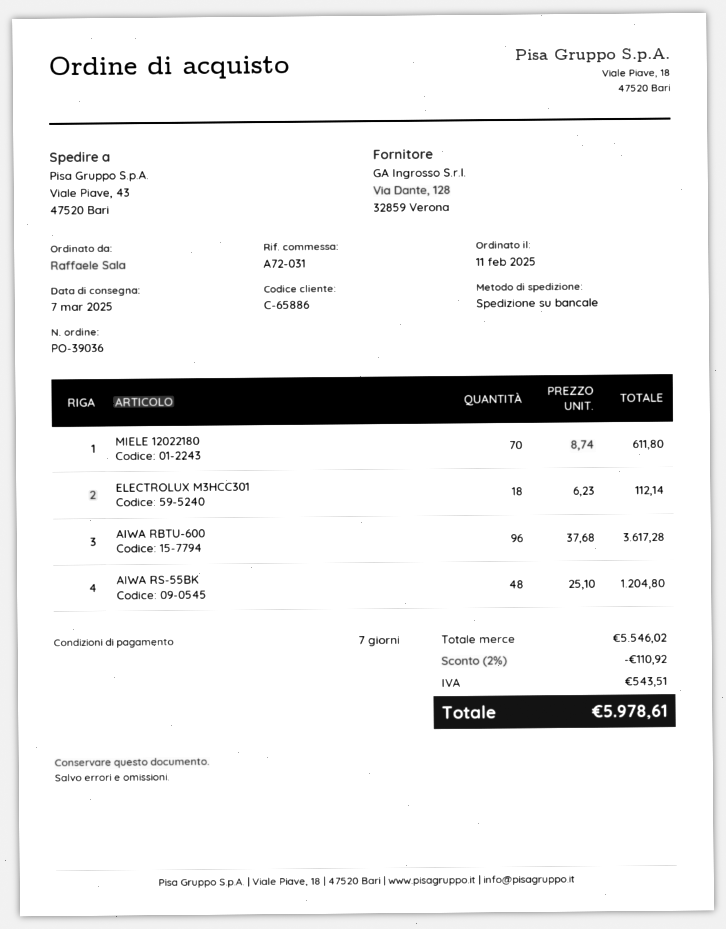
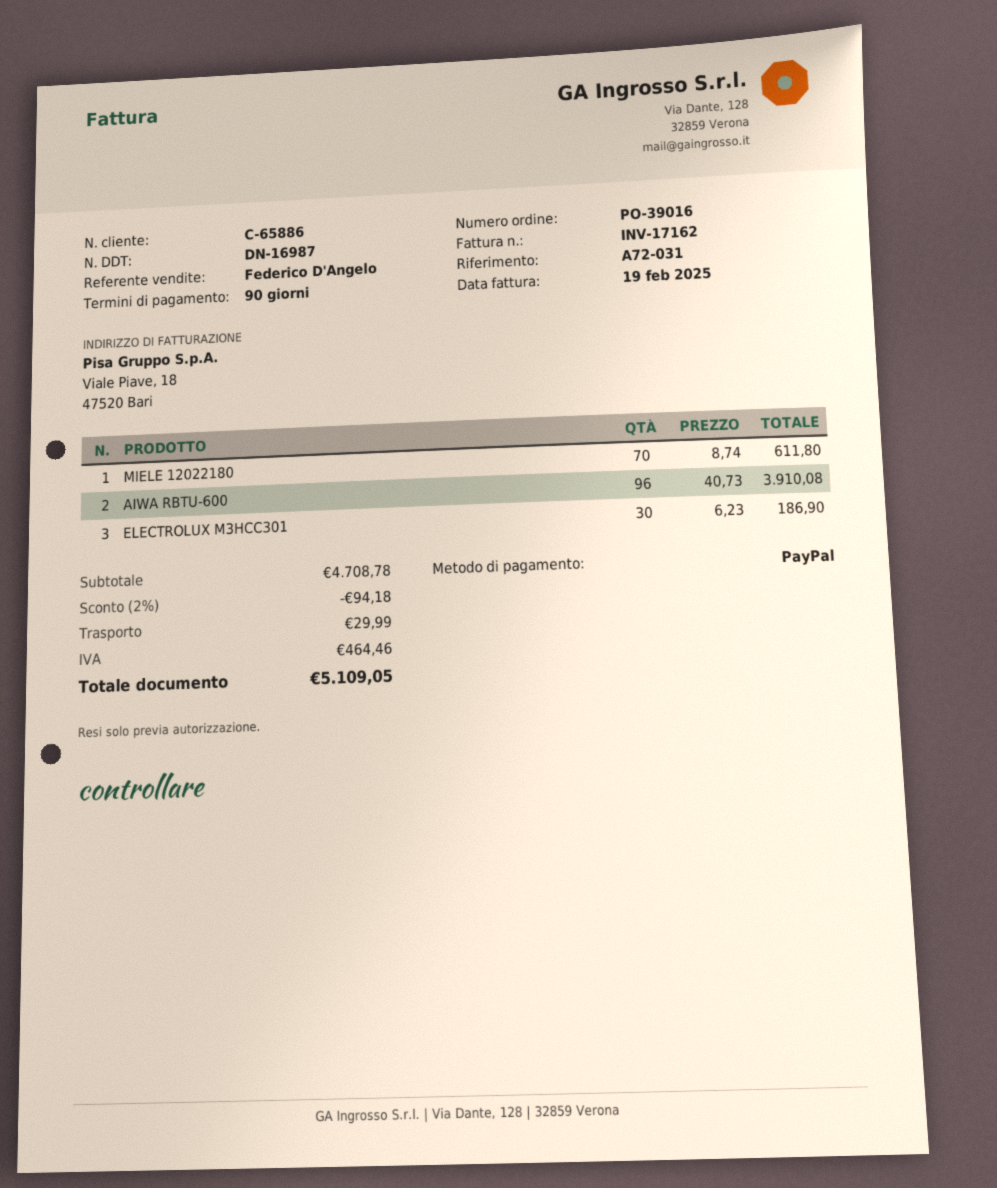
order number: PO-39036 -> PO-39016
payment terms: 7 days -> 90 days
ELECTROLUX M3HCC301: 18 x 6.23 = 112.14 -> 30 x 6.23 = 186.90
AIWA RBTU-600: 96 x 37.68 = 3617.28 -> 96 x 40.73 = 3910.08
AIWA RS-55BK: 48 x 25.10 = 1204.80 -> none
subtotal: 5546.02 -> 4708.78
discount: 2% = 110.92 -> 2% = 94.18
shipping: none -> 29.99
tax: 543.51 -> 464.46
total: 5978.61 -> 5109.05

